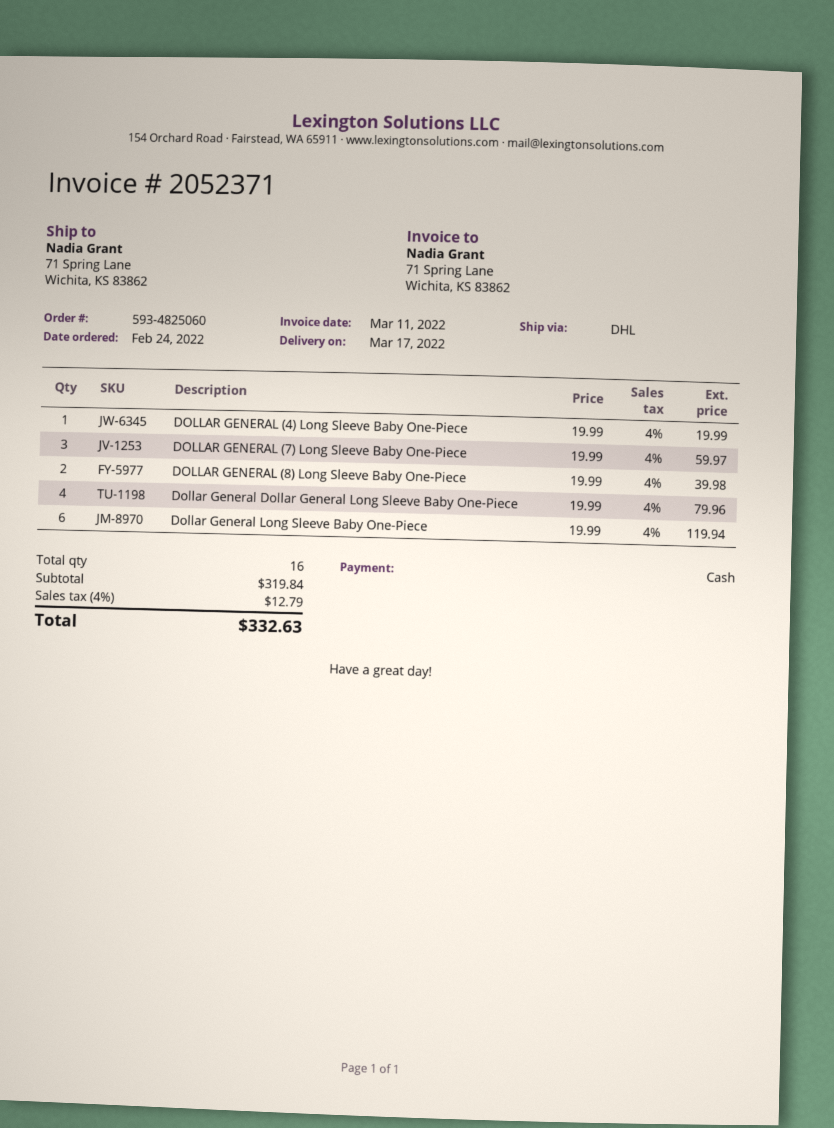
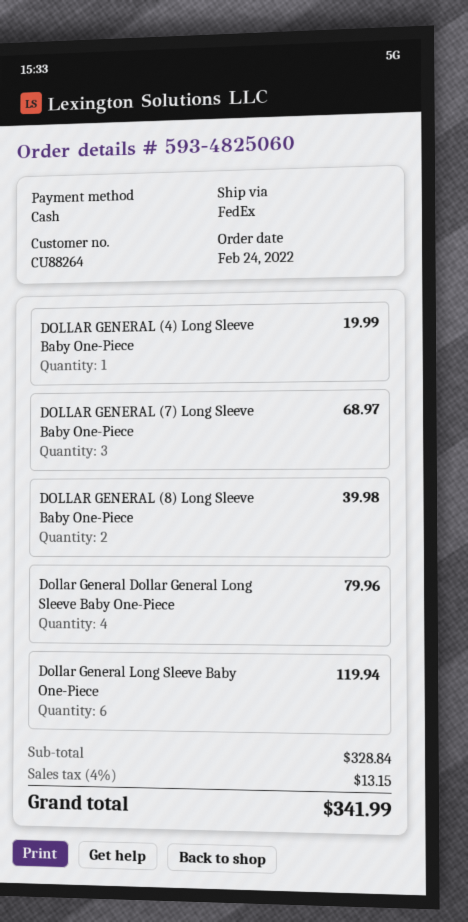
shipping method: DHL -> FedEx
DOLLAR GENERAL (7) Long Sleeve Baby One-Piece: 3 for 59.97 -> 3 for 68.97
subtotal: 319.84 -> 328.84
tax: 4% = 12.79 -> 4% = 13.15
total: 332.63 -> 341.99

